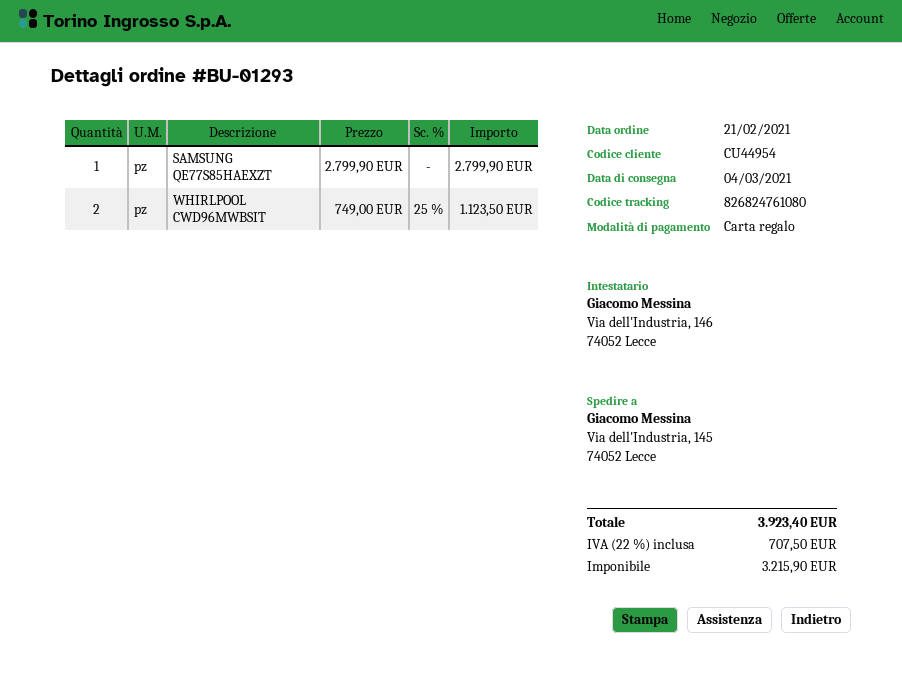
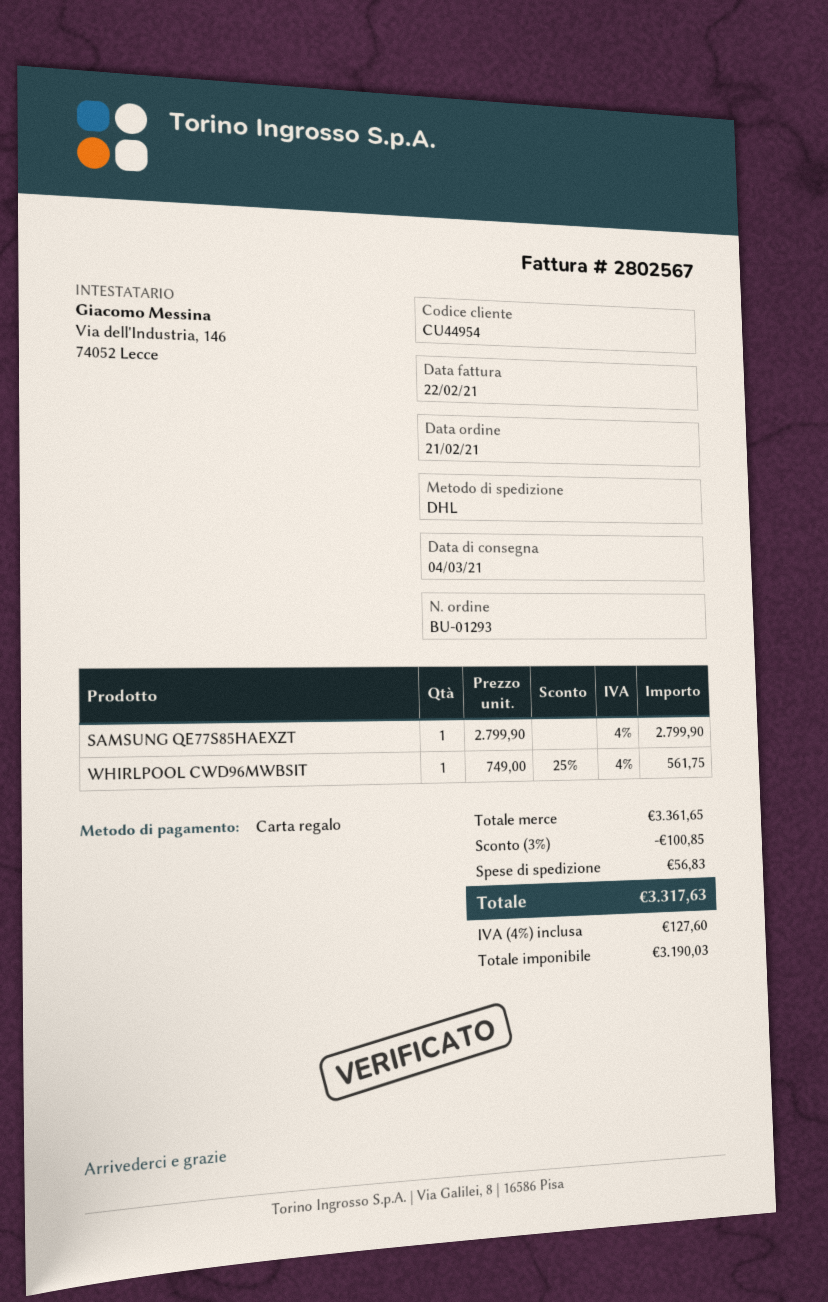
WHIRLPOOL CWD96MWBSIT: 2 x 749.00 - 25% = 1123.50 -> 1 x 749.00 - 25% = 561.75
discount: none -> 3% = 100.85
shipping: none -> 56.83
net: 3215.90 -> 3190.03
tax: 22% = 707.50 -> 4% = 127.60
total: 3923.40 -> 3317.63

